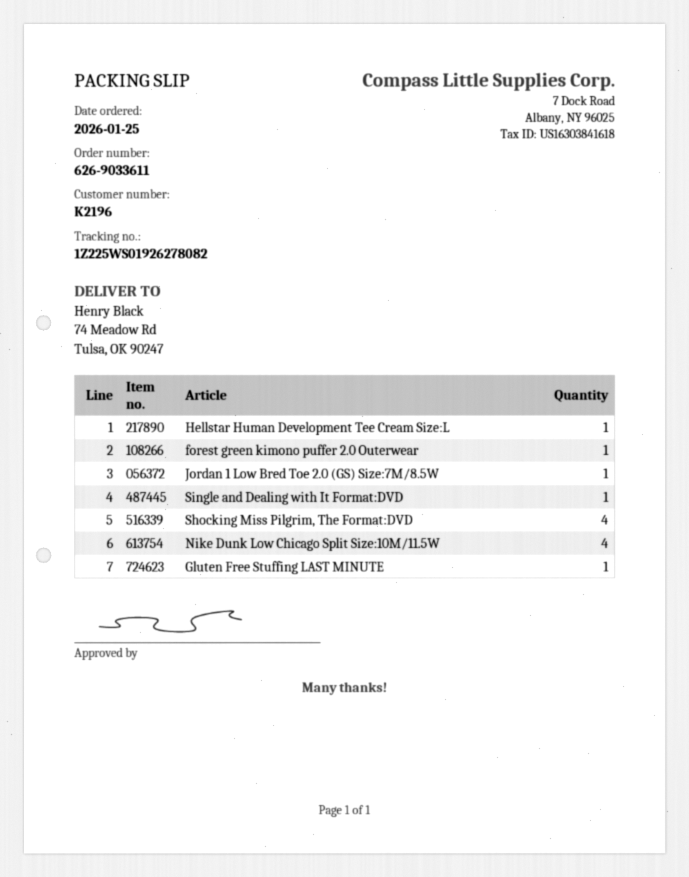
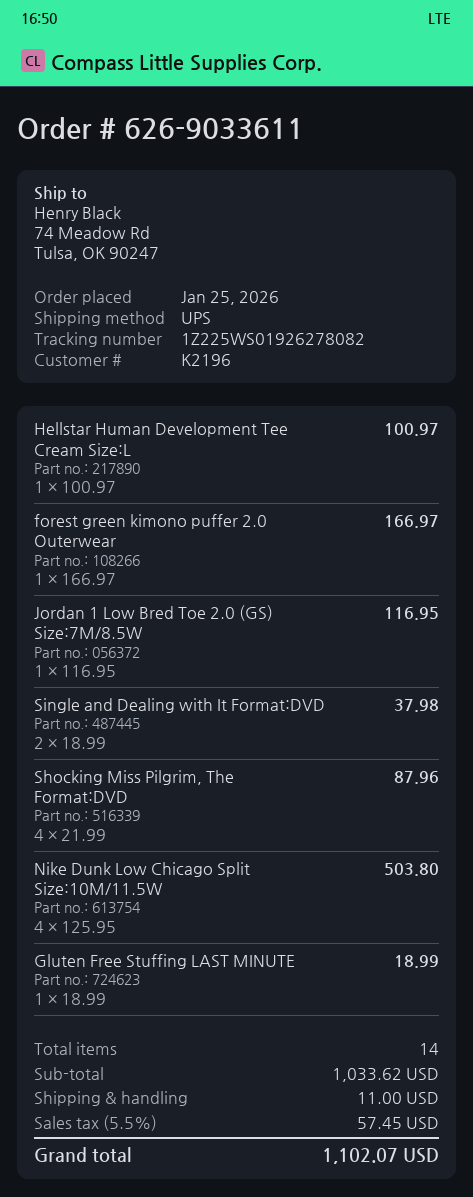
Single and Dealing with It Format:DVD: 1 -> 2

